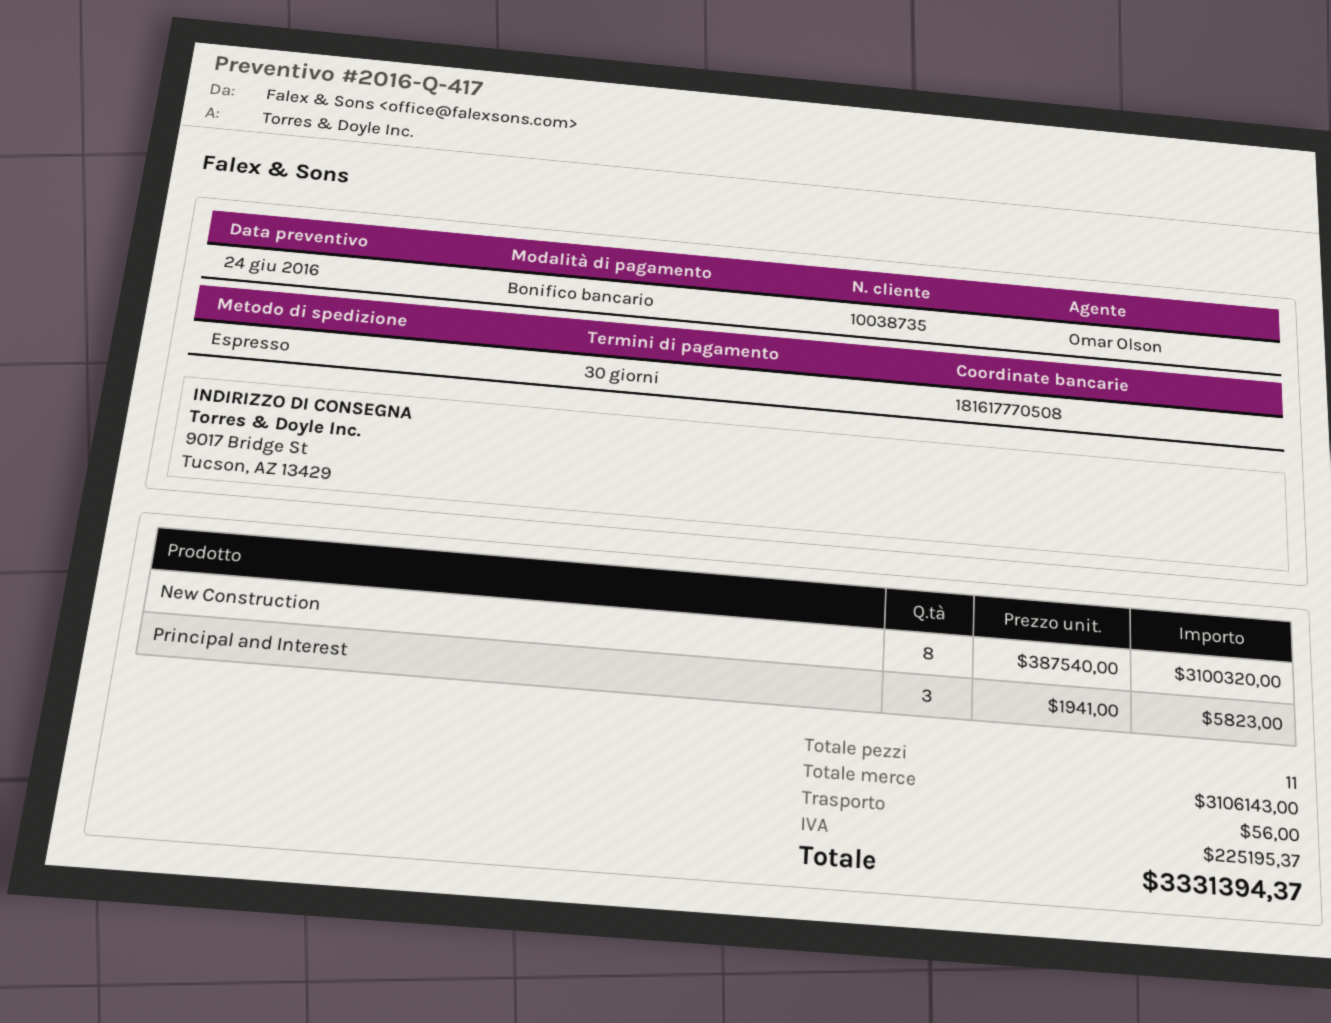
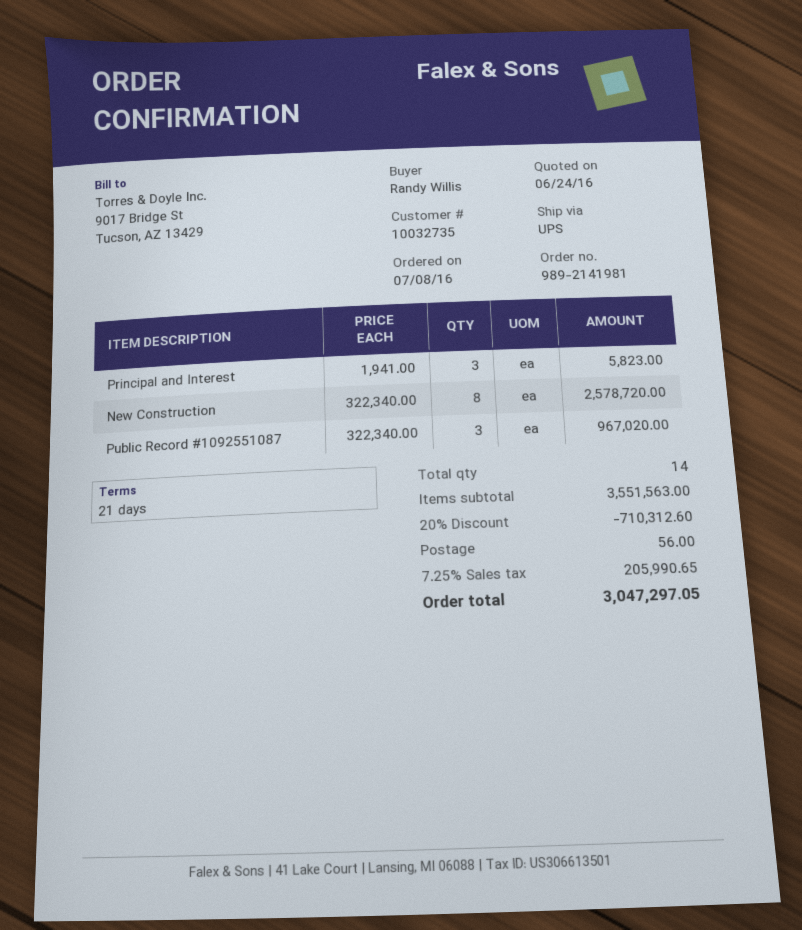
payment terms: 30 days -> 21 days
customer number: 10038735 -> 10032735
shipping method: express -> UPS
New Construction: 8 x 387540.00 = 3100320.00 -> 8 x 322340.00 = 2578720.00
Public Record #1092551087: none -> 3 x 322340.00 = 967020.00
total quantity: 11 -> 14
subtotal: 3106143.00 -> 3551563.00
discount: none -> 20% = 710312.60
tax: 225195.37 -> 205990.65
total: 3331394.37 -> 3047297.05

